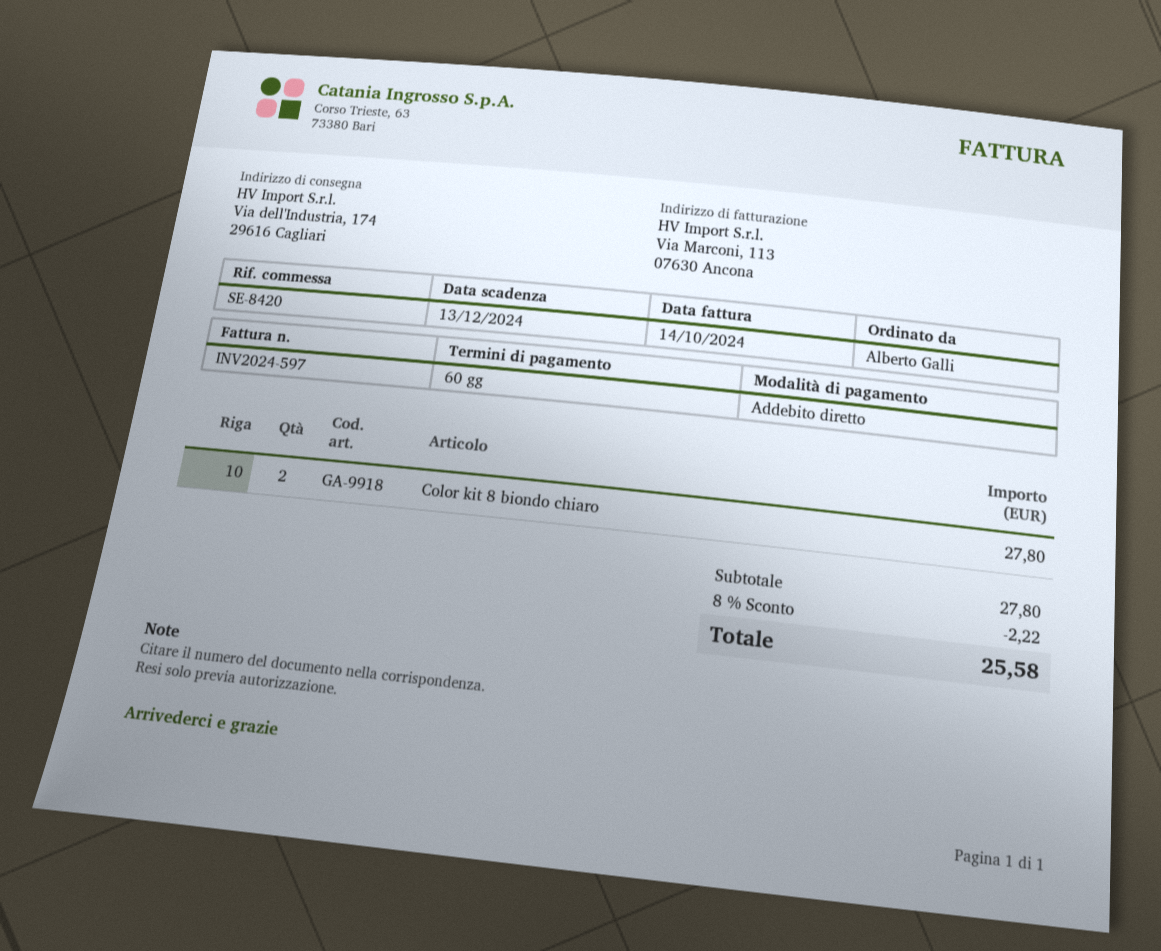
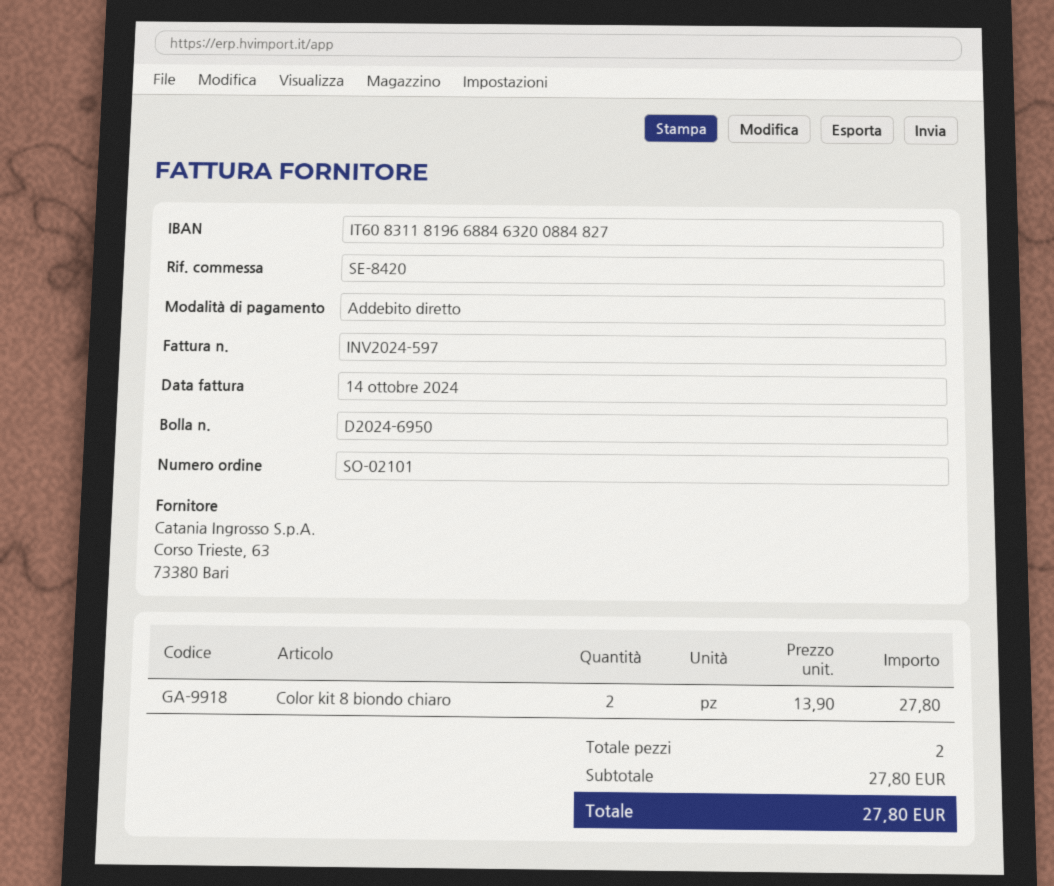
discount: 8% = 2.22 -> none
total: 25.58 -> 27.80

